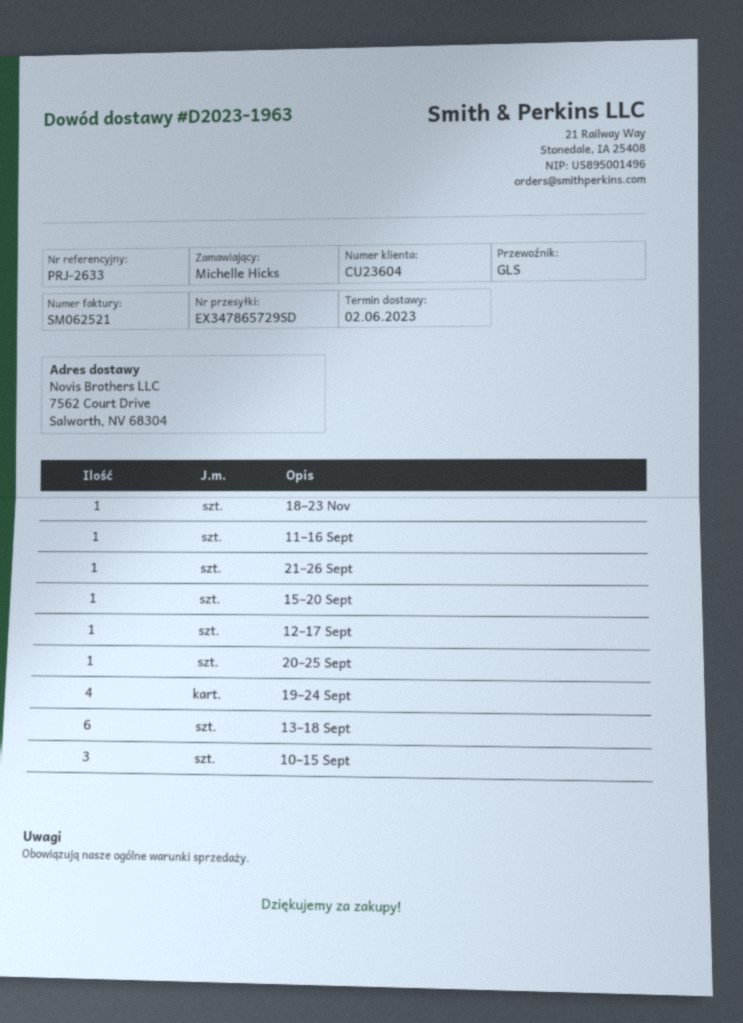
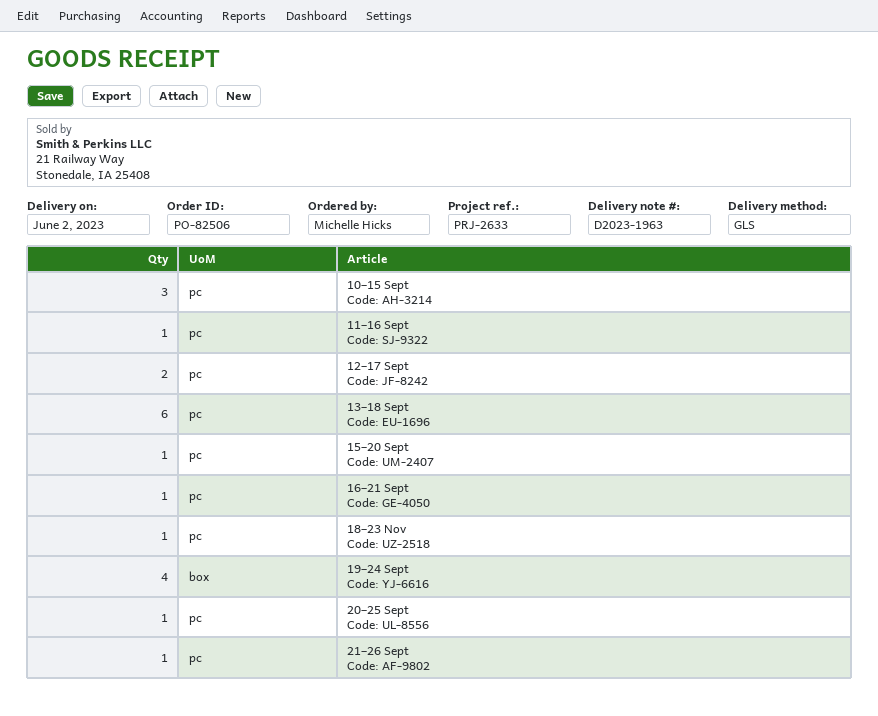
12–17 Sept: 1 -> 2
16–21 Sept: none -> 1

